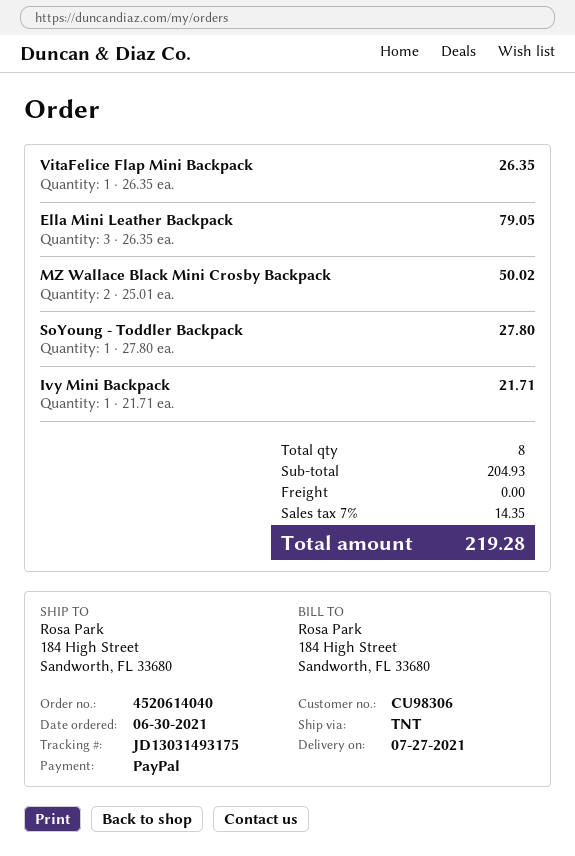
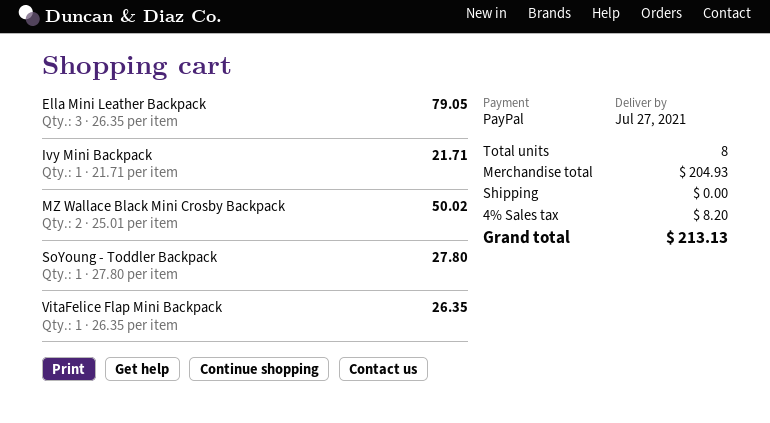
tax: 7% = 14.35 -> 4% = 8.20
total: 219.28 -> 213.13

